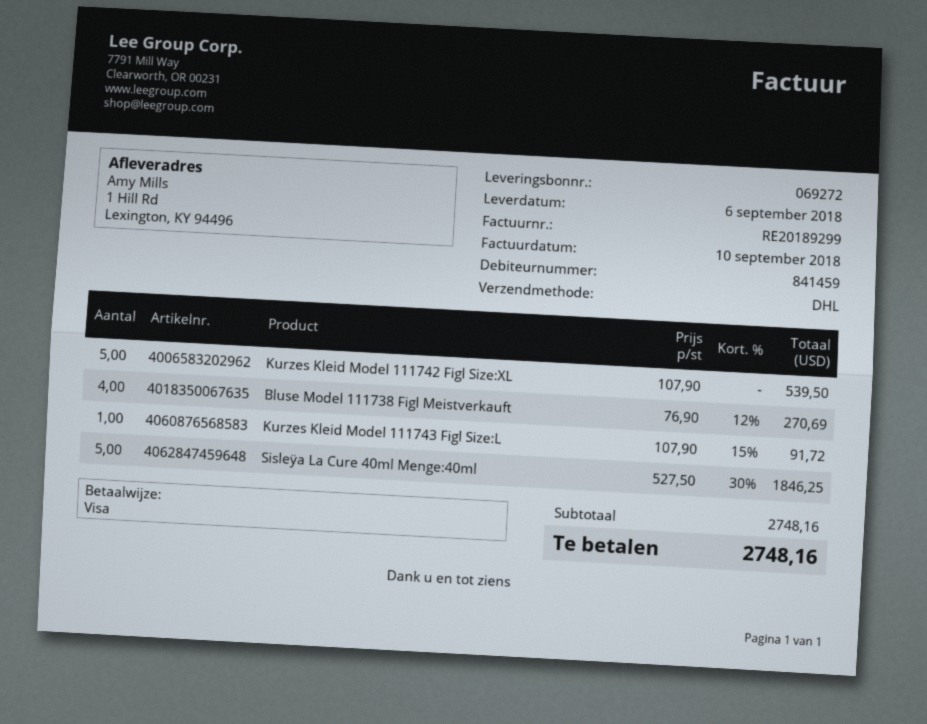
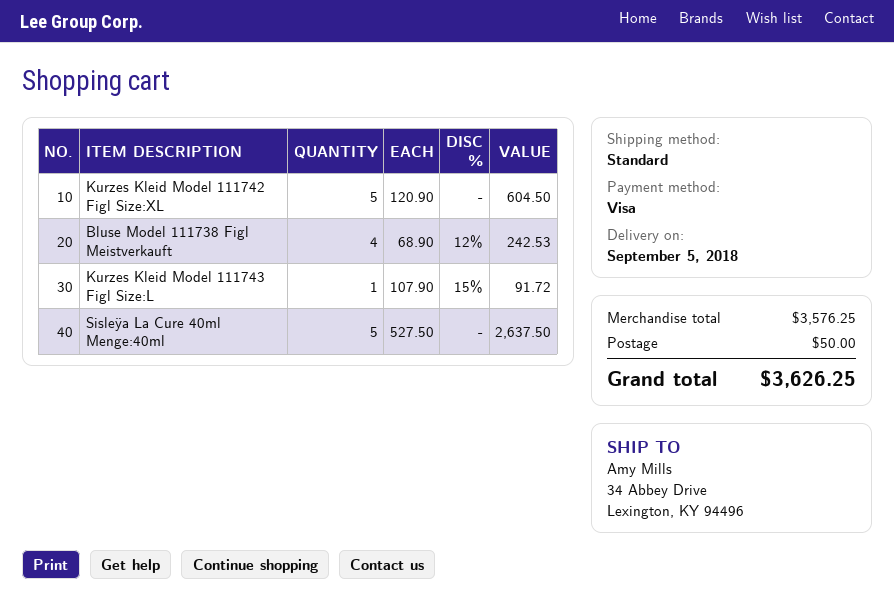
delivery date: 2018-09-06 -> 2018-09-05
shipping method: DHL -> standard
ship to: 1 Hill Rd, Lexington, KY 94496 -> 34 Abbey Drive, Lexington, KY 94496
Kurzes Kleid Model 111742 Figl Size:XL: 5 x 107.90 = 539.50 -> 5 x 120.90 = 604.50
Bluse Model 111738 Figl Meistverkauft: 4 x 76.90 - 12% = 270.69 -> 4 x 68.90 - 12% = 242.53
Sisleÿa La Cure 40ml Menge:40ml: 5 x 527.50 - 30% = 1846.25 -> 5 x 527.50 = 2637.50
subtotal: 2748.16 -> 3576.25
shipping: none -> 50.00
total: 2748.16 -> 3626.25

